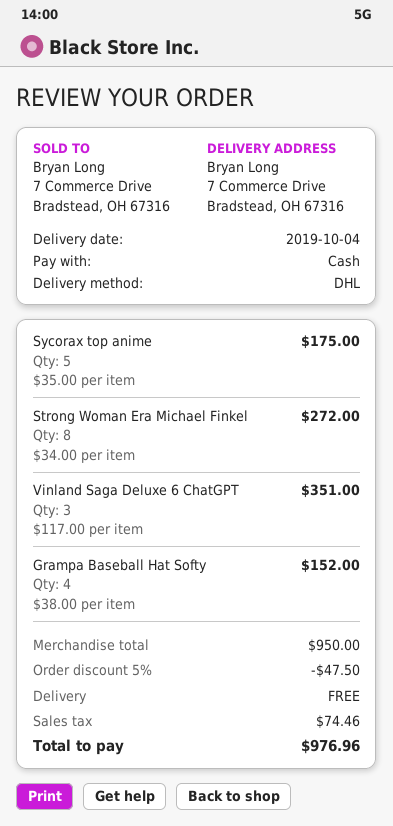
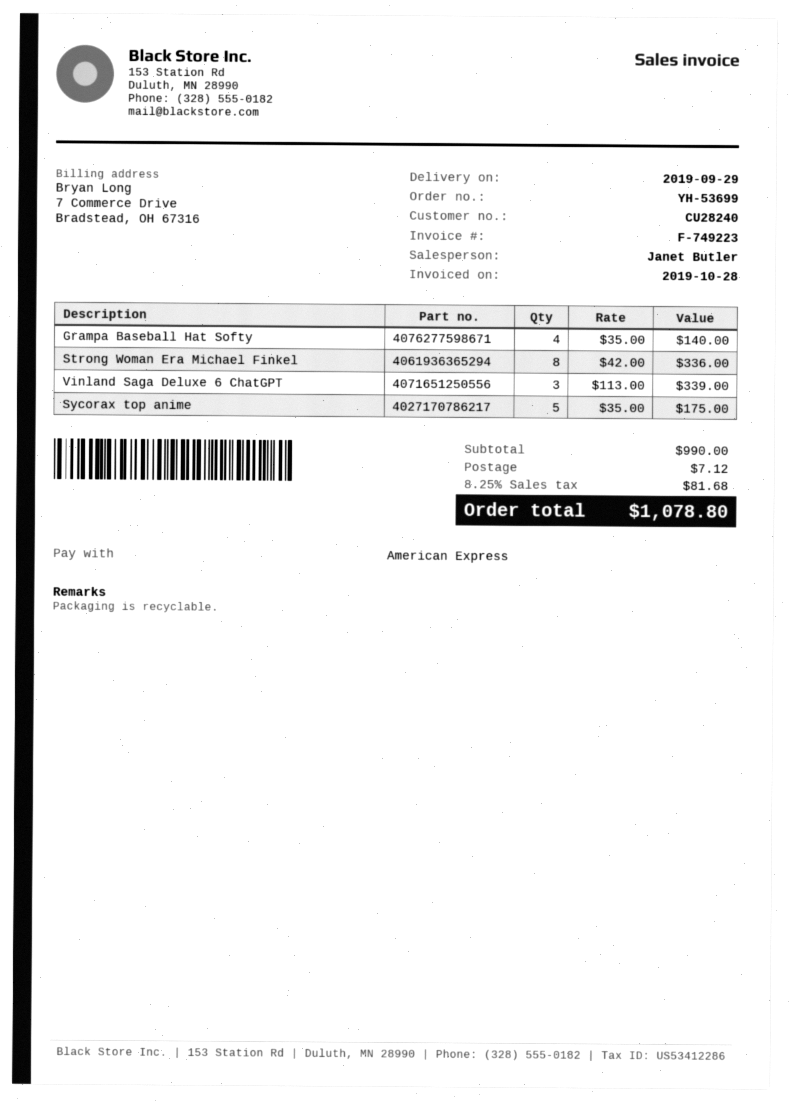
delivery date: 2019-10-04 -> 2019-09-29
payment method: cash -> American Express
Strong Woman Era Michael Finkel: 8 x 34.00 = 272.00 -> 8 x 42.00 = 336.00
Vinland Saga Deluxe 6 ChatGPT: 3 x 117.00 = 351.00 -> 3 x 113.00 = 339.00
Grampa Baseball Hat Softy: 4 x 38.00 = 152.00 -> 4 x 35.00 = 140.00
subtotal: 950.00 -> 990.00
discount: 5% = 47.50 -> none
shipping: 0.00 -> 7.12
tax: 74.46 -> 81.68
total: 976.96 -> 1078.80

